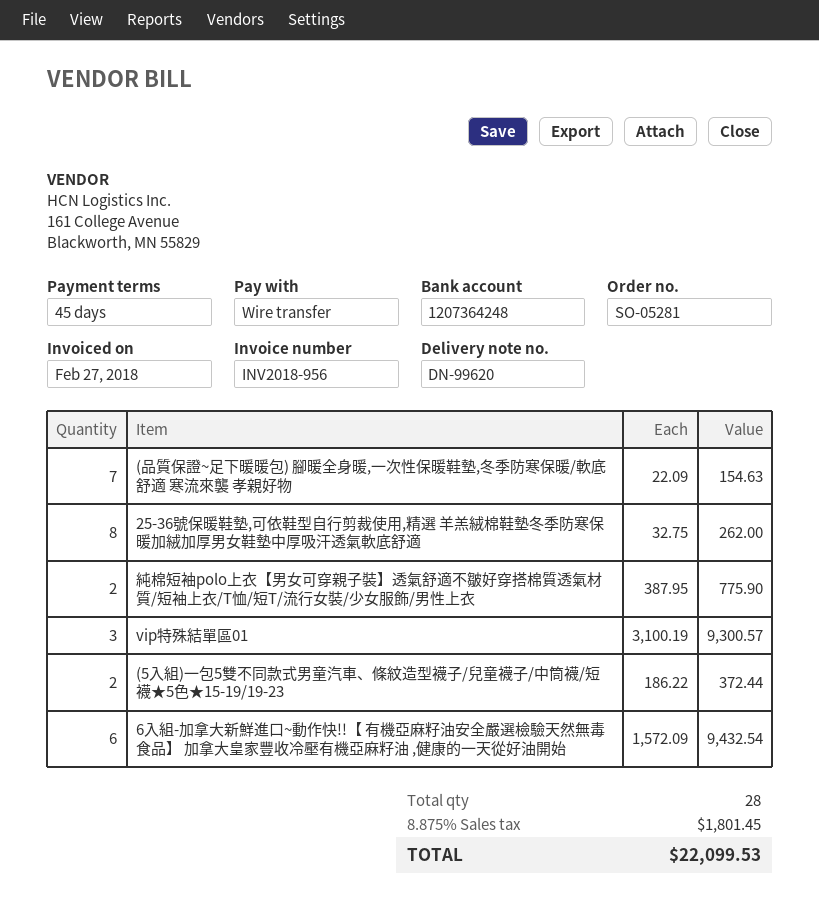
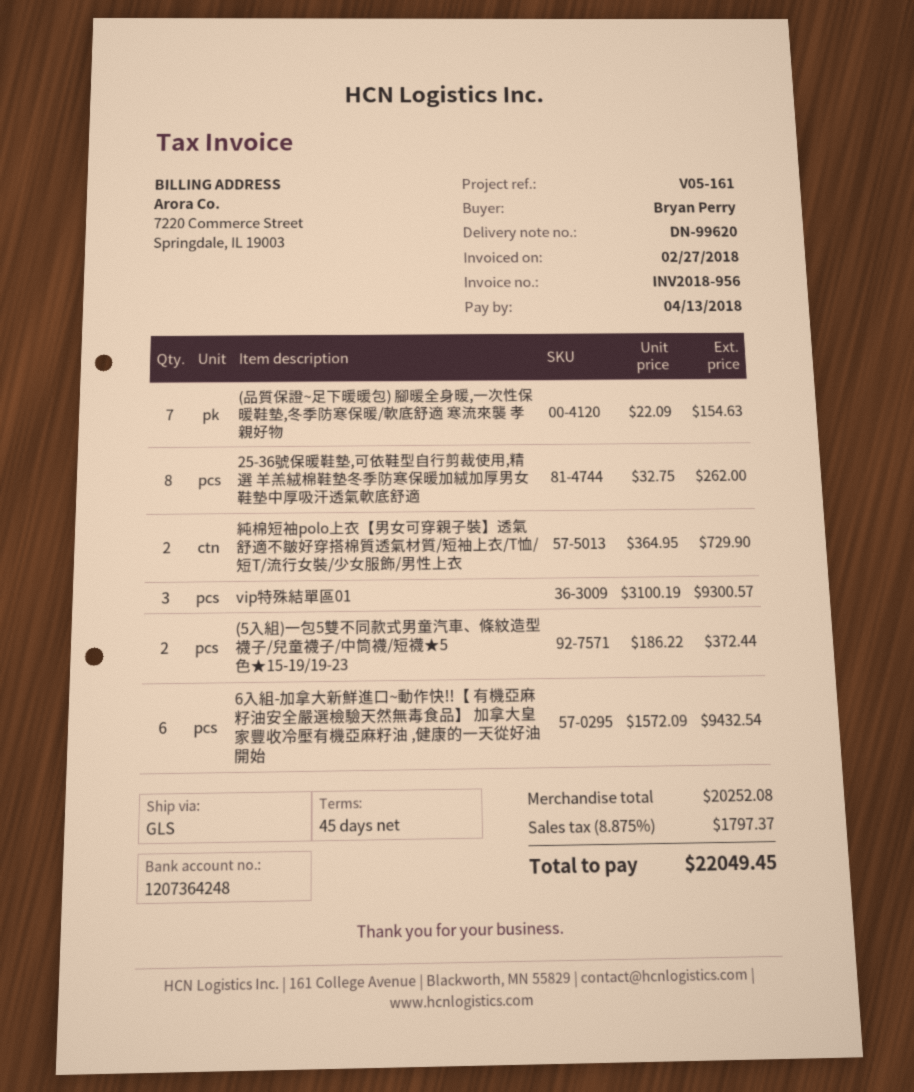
純棉短袖polo上衣【男女可穿親子裝】透氣舒適不皺好穿搭棉質透氣材質/短袖上衣/T恤/短T/流行女裝/少女服飾/男性上衣: 2 x 387.95 = 775.90 -> 2 x 364.95 = 729.90
tax: 8.875% = 1801.45 -> 8.875% = 1797.37
total: 22099.53 -> 22049.45

